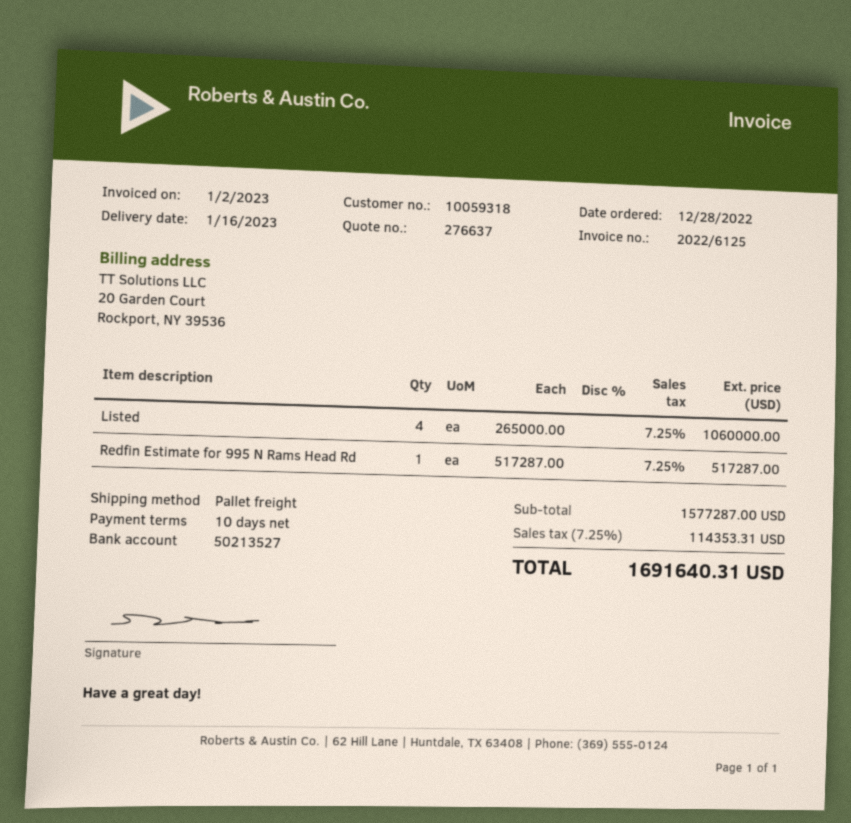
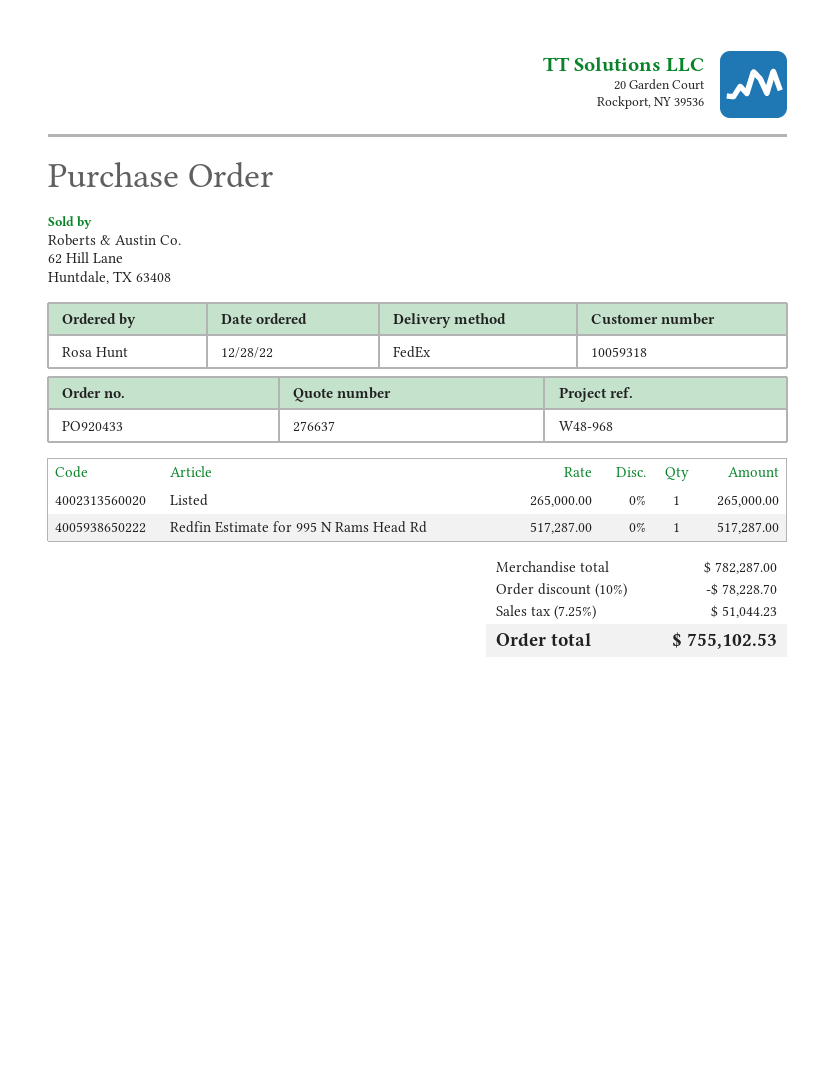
shipping method: pallet freight -> FedEx
Listed: 4 x 265000.00 = 1060000.00 -> 1 x 265000.00 = 265000.00
subtotal: 1577287.00 -> 782287.00
discount: none -> 10% = 78228.70
tax: 7.25% = 114353.31 -> 7.25% = 51044.23
total: 1691640.31 -> 755102.53

